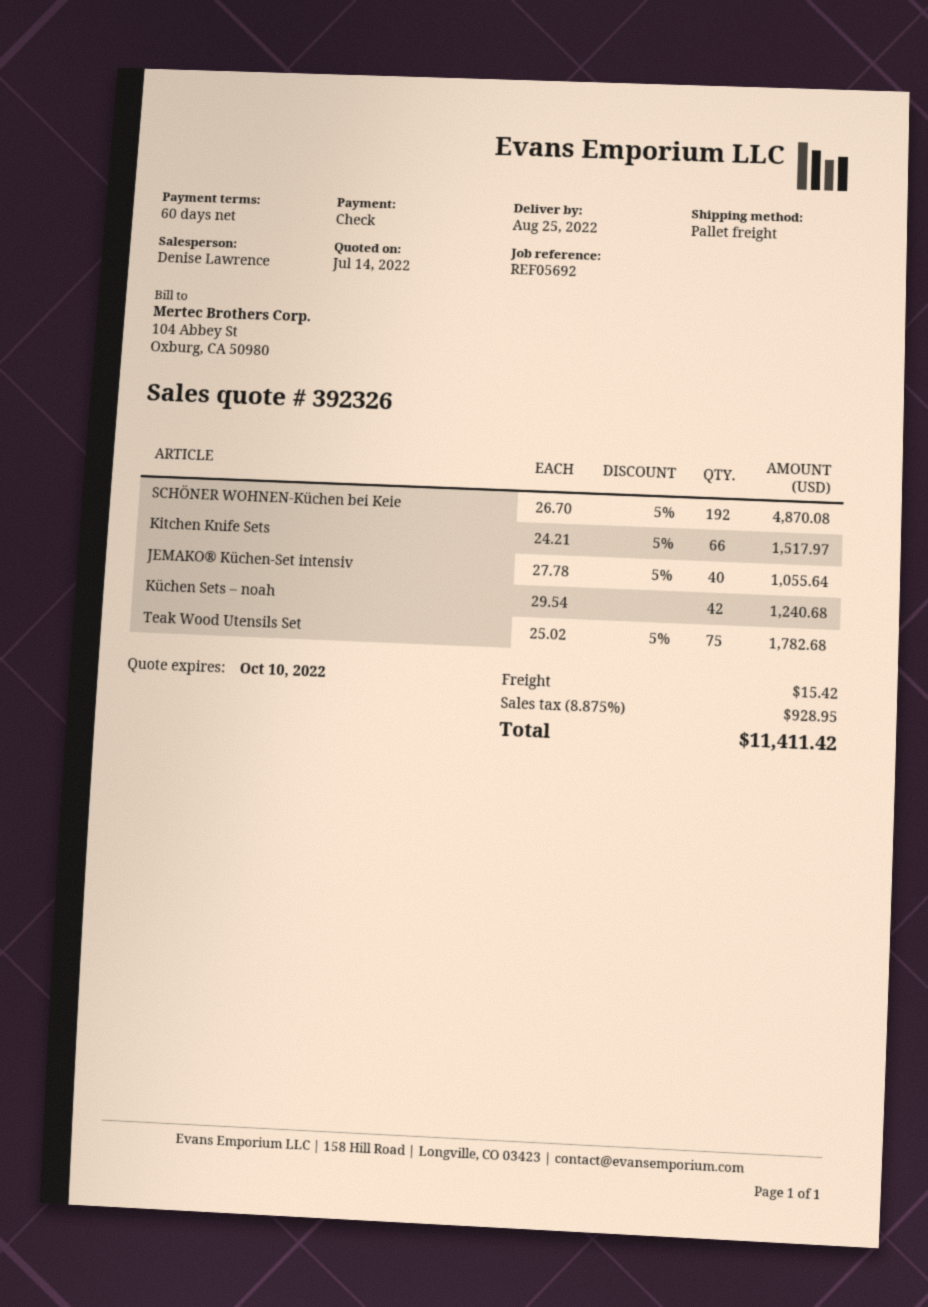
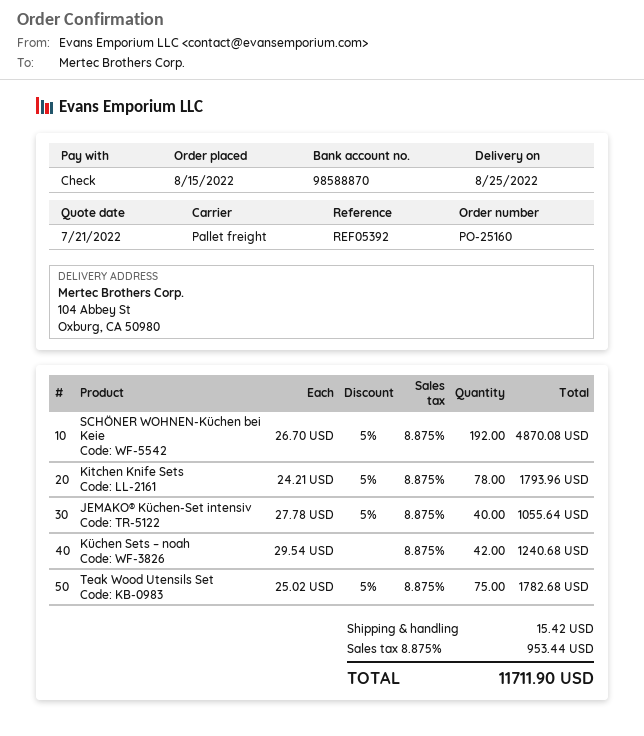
quote date: 2022-07-14 -> 2022-07-21
reference: REF05692 -> REF05392
Kitchen Knife Sets: 66 x 24.21 - 5% = 1517.97 -> 78 x 24.21 - 5% = 1793.96
tax: 8.875% = 928.95 -> 8.875% = 953.44
total: 11411.42 -> 11711.90

